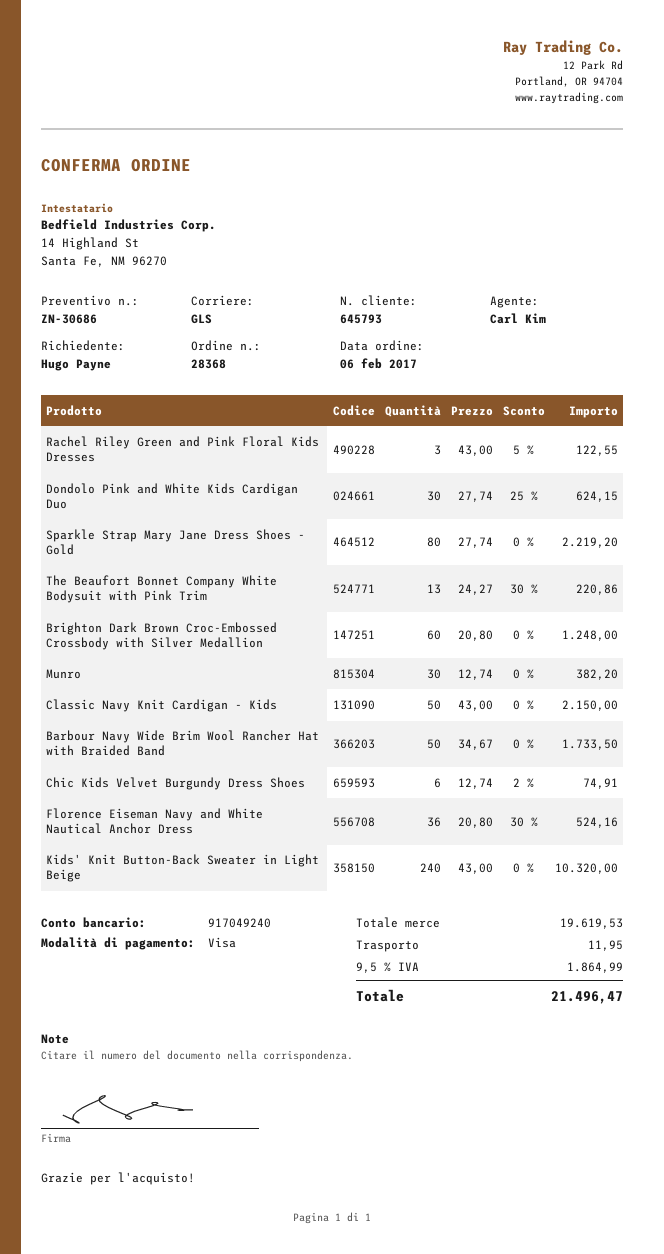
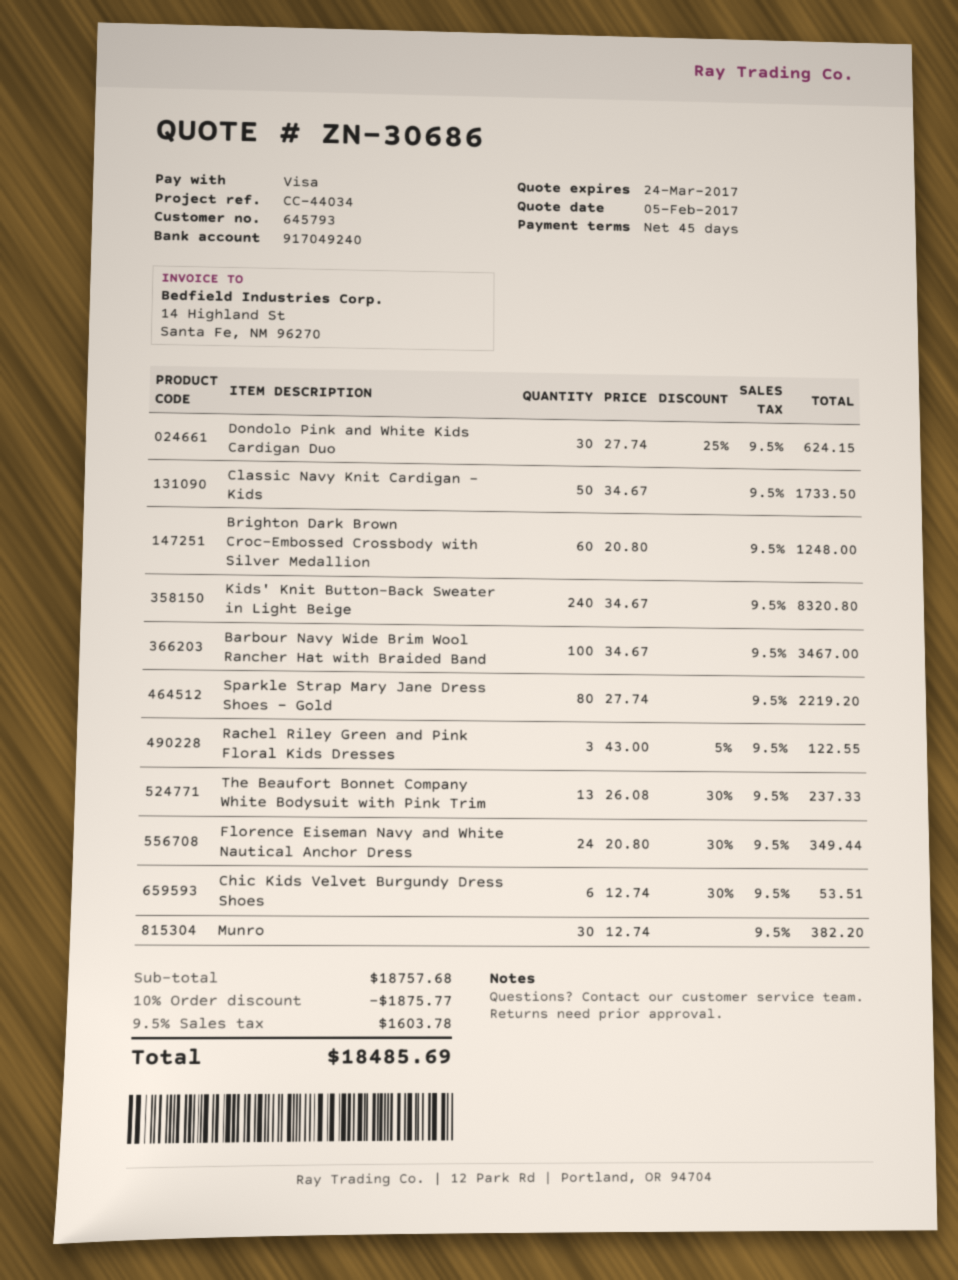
The Beaufort Bonnet Company White Bodysuit with Pink Trim: 13 x 24.27 - 30% = 220.86 -> 13 x 26.08 - 30% = 237.33
Classic Navy Knit Cardigan - Kids: 50 x 43.00 = 2150.00 -> 50 x 34.67 = 1733.50
Barbour Navy Wide Brim Wool Rancher Hat with Braided Band: 50 x 34.67 = 1733.50 -> 100 x 34.67 = 3467.00
Chic Kids Velvet Burgundy Dress Shoes: 6 x 12.74 - 2% = 74.91 -> 6 x 12.74 - 30% = 53.51
Florence Eiseman Navy and White Nautical Anchor Dress: 36 x 20.80 - 30% = 524.16 -> 24 x 20.80 - 30% = 349.44
Kids' Knit Button-Back Sweater in Light Beige: 240 x 43.00 = 10320.00 -> 240 x 34.67 = 8320.80
subtotal: 19619.53 -> 18757.68
discount: none -> 10% = 1875.77
shipping: 11.95 -> none
tax: 9.5% = 1864.99 -> 9.5% = 1603.78
total: 21496.47 -> 18485.69

